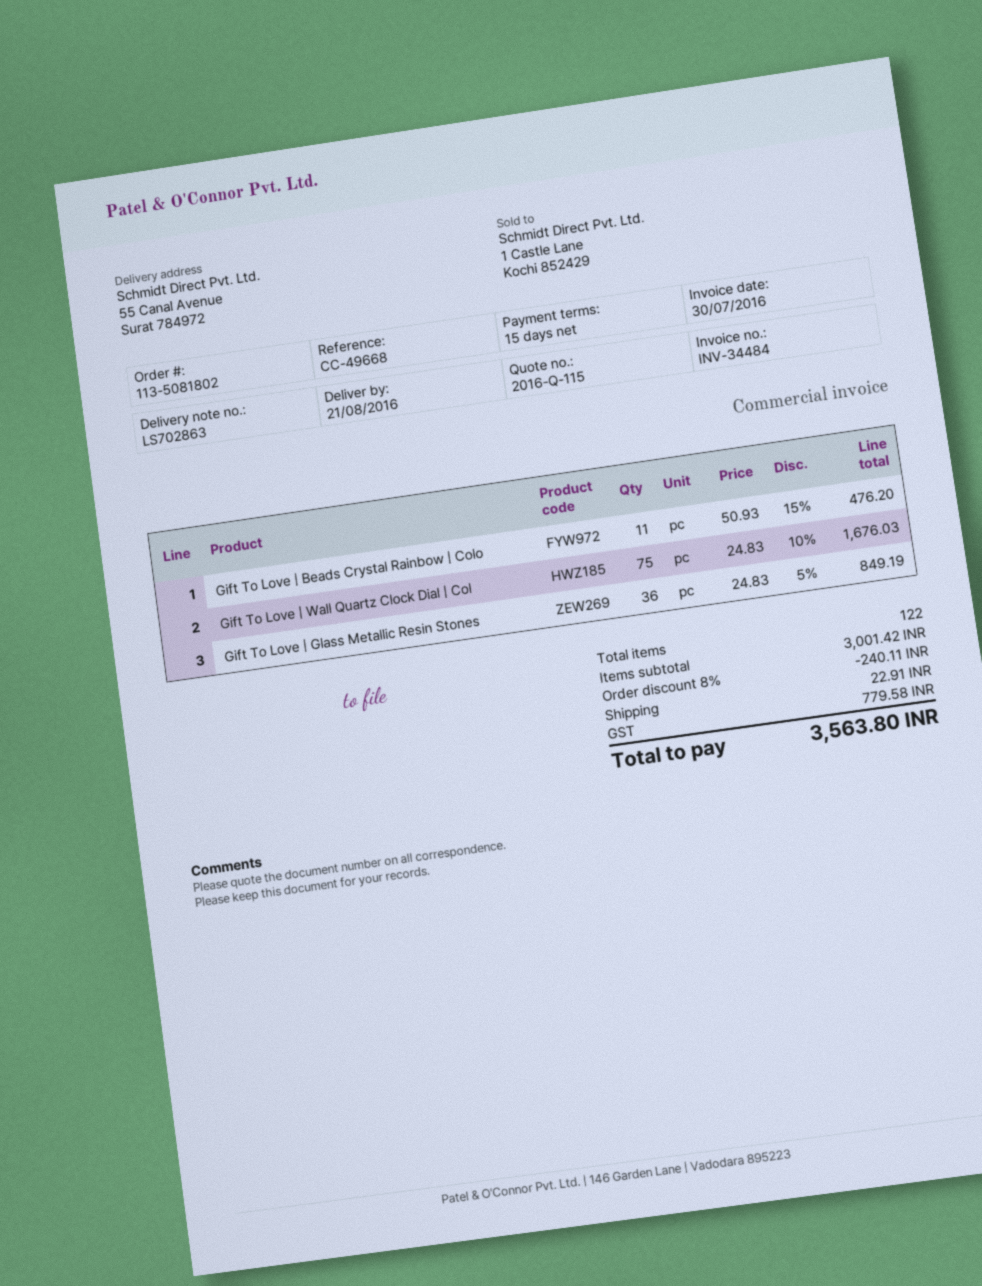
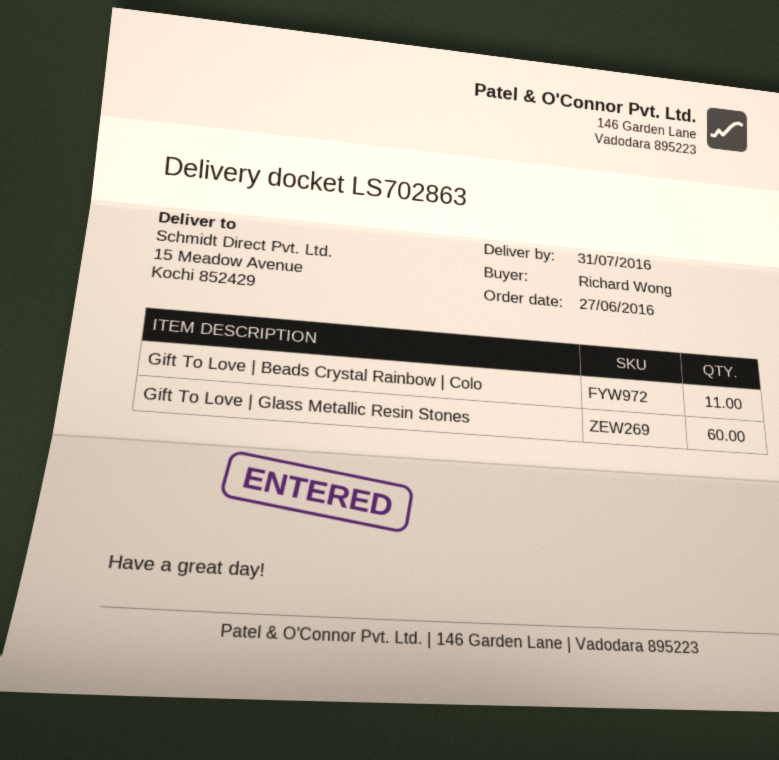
delivery date: 2016-08-21 -> 2016-07-31
ship to: 55 Canal Avenue, Surat 784972 -> 15 Meadow Avenue, Kochi 852429
Gift To Love | Wall Quartz Clock Dial | Col: 75 -> none
Gift To Love | Glass Metallic Resin Stones: 36 -> 60

